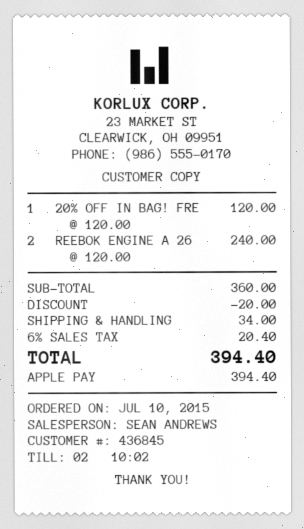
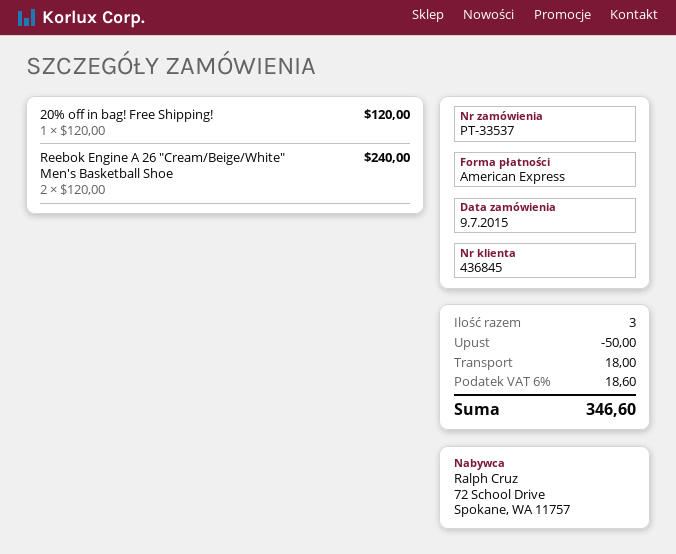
order date: 2015-07-10 -> 2015-07-09
payment method: Apple Pay -> American Express
discount: 20.00 -> 50.00
shipping: 34.00 -> 18.00
tax: 6% = 20.40 -> 6% = 18.60
total: 394.40 -> 346.60

